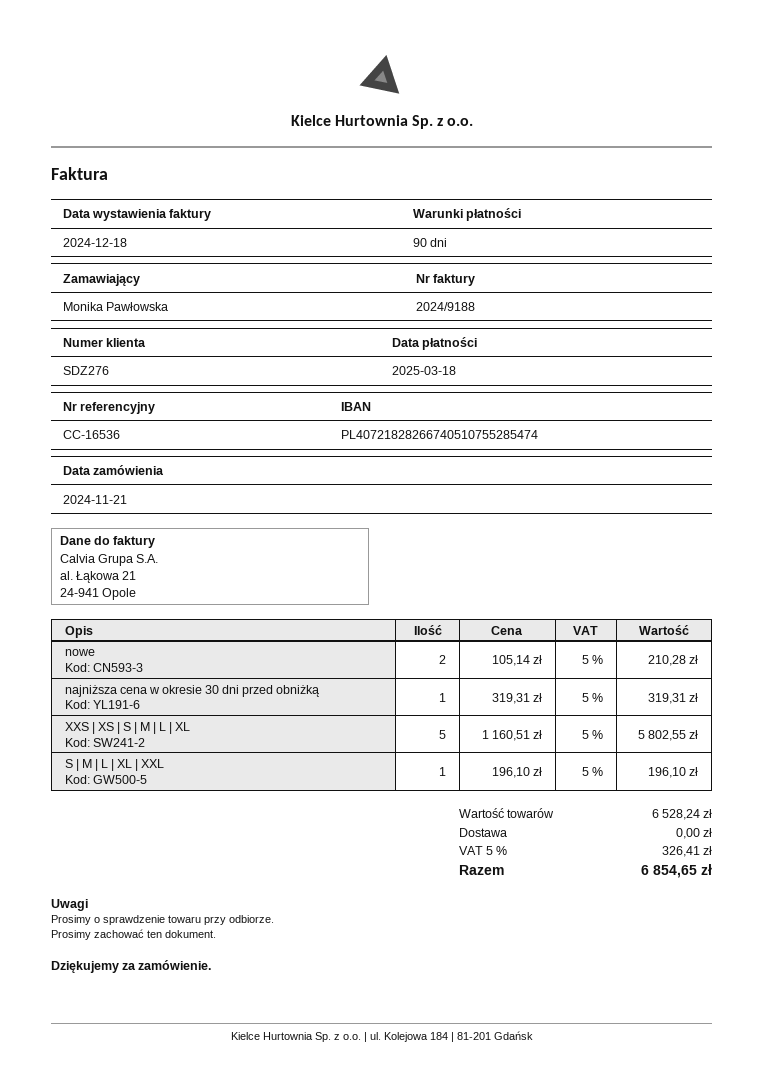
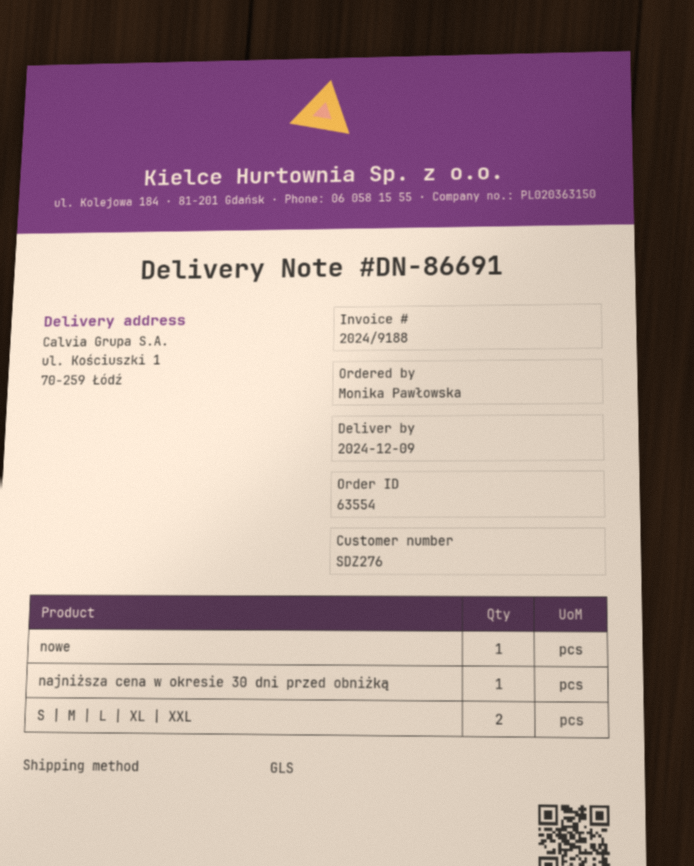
nowe: 2 -> 1
XXS | XS | S | M | L | XL: 5 -> none
S | M | L | XL | XXL: 1 -> 2

